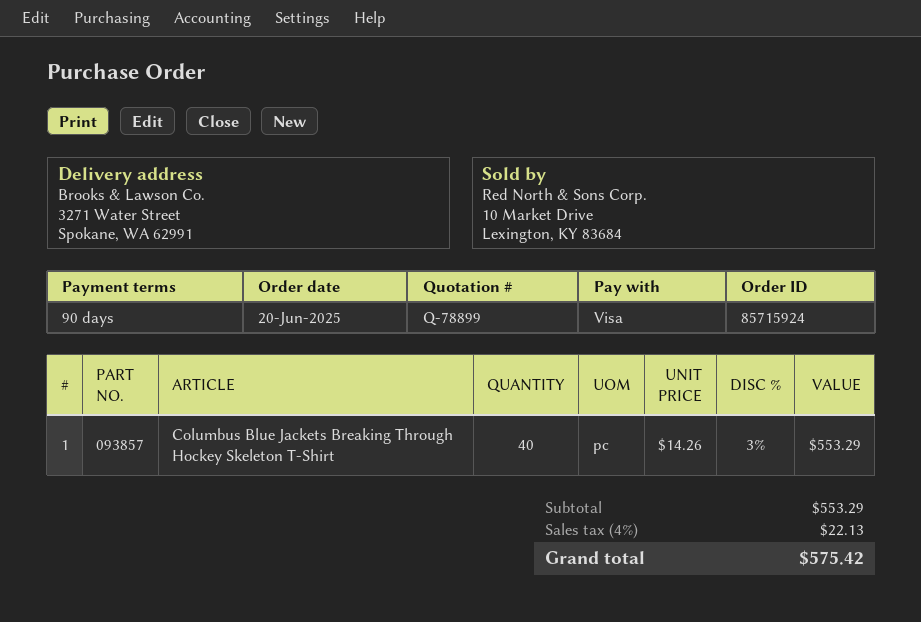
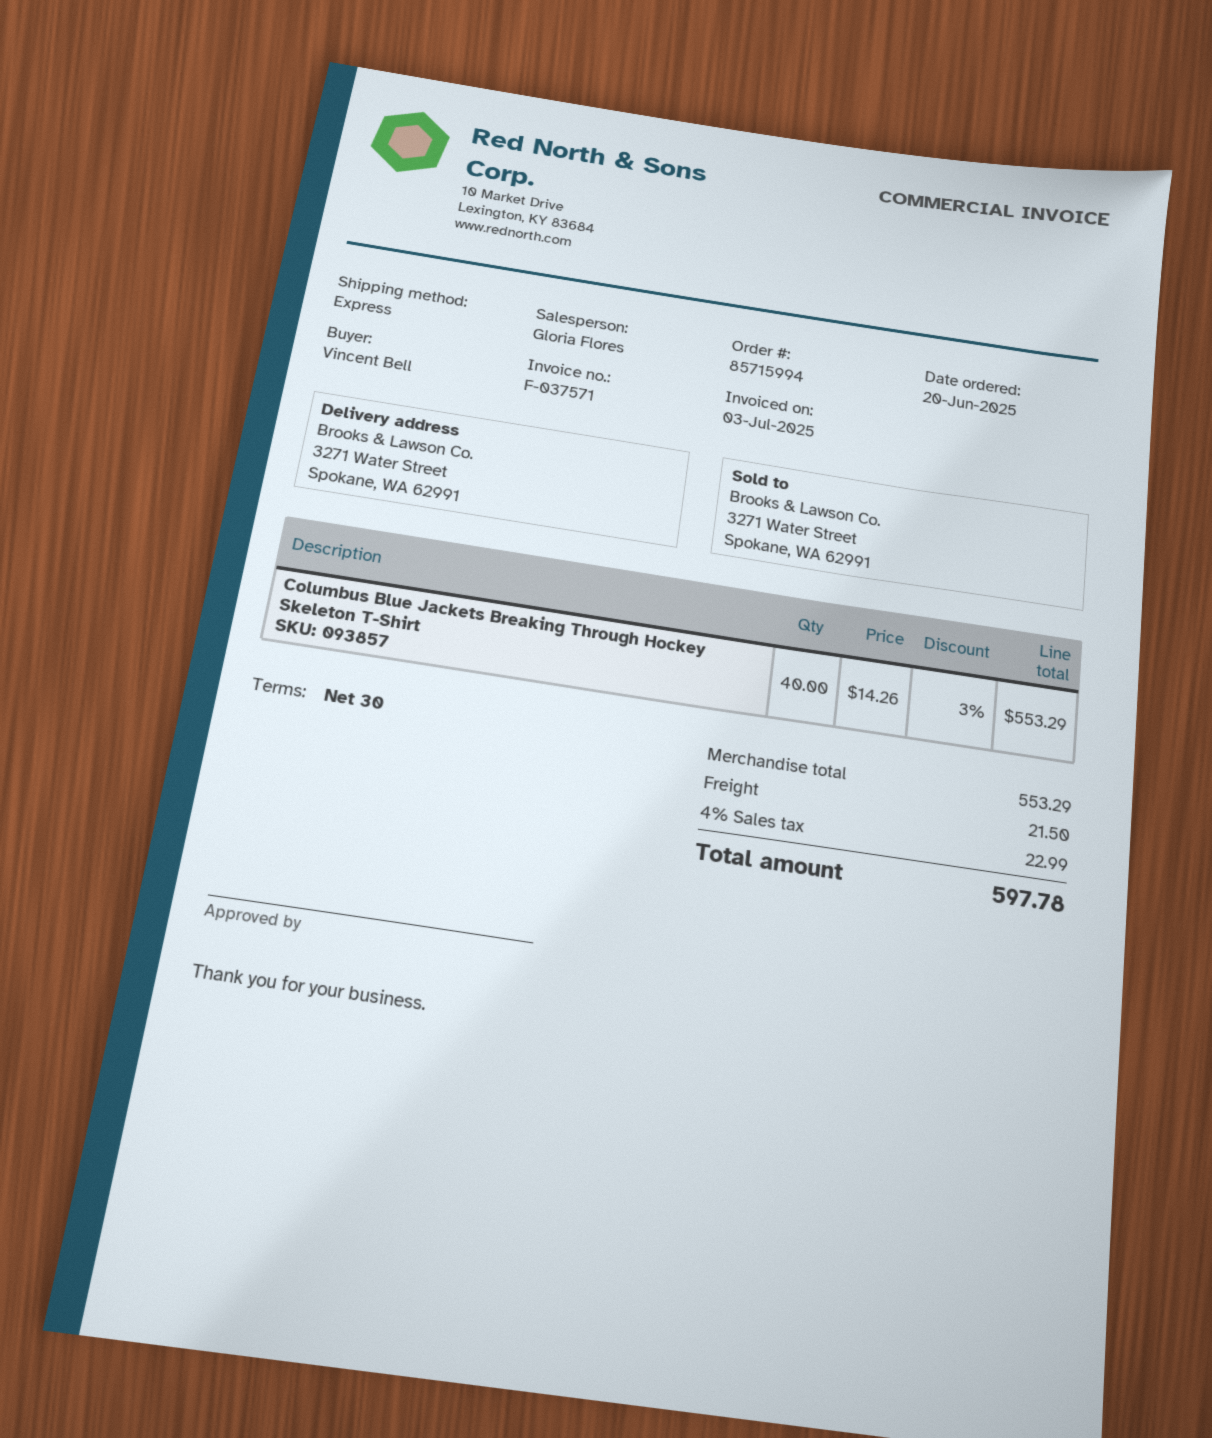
order number: 85715924 -> 85715994
payment terms: 90 days -> 30 days
shipping: none -> 21.50
tax: 4% = 22.13 -> 4% = 22.99
total: 575.42 -> 597.78

